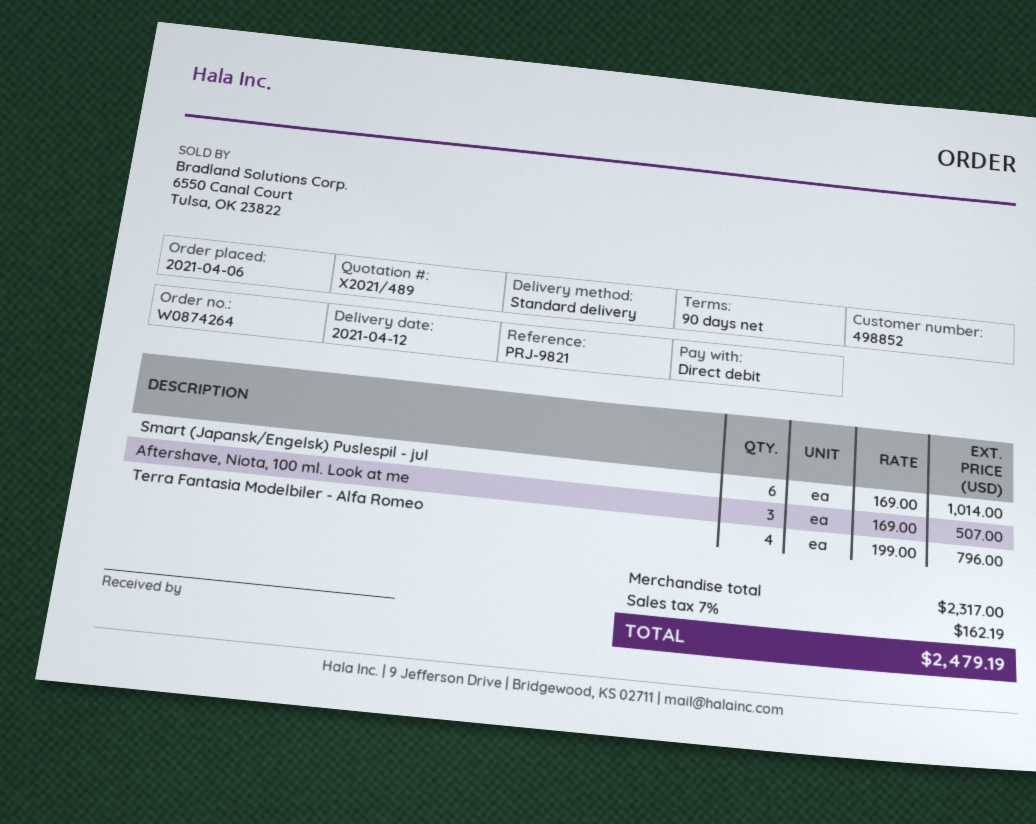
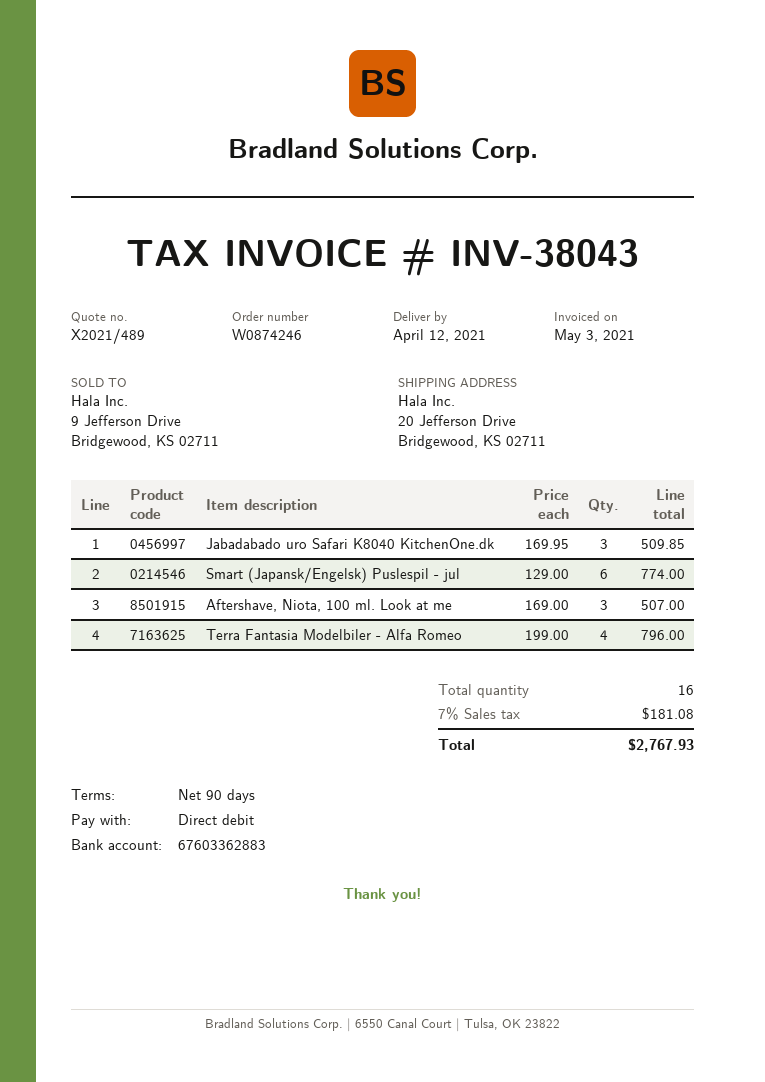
order number: W0874264 -> W0874246
Smart (Japansk/Engelsk) Puslespil - jul: 6 x 169.00 = 1014.00 -> 6 x 129.00 = 774.00
Jabadabado uro Safari K8040 KitchenOne.dk: none -> 3 x 169.95 = 509.85
tax: 7% = 162.19 -> 7% = 181.08
total: 2479.19 -> 2767.93

